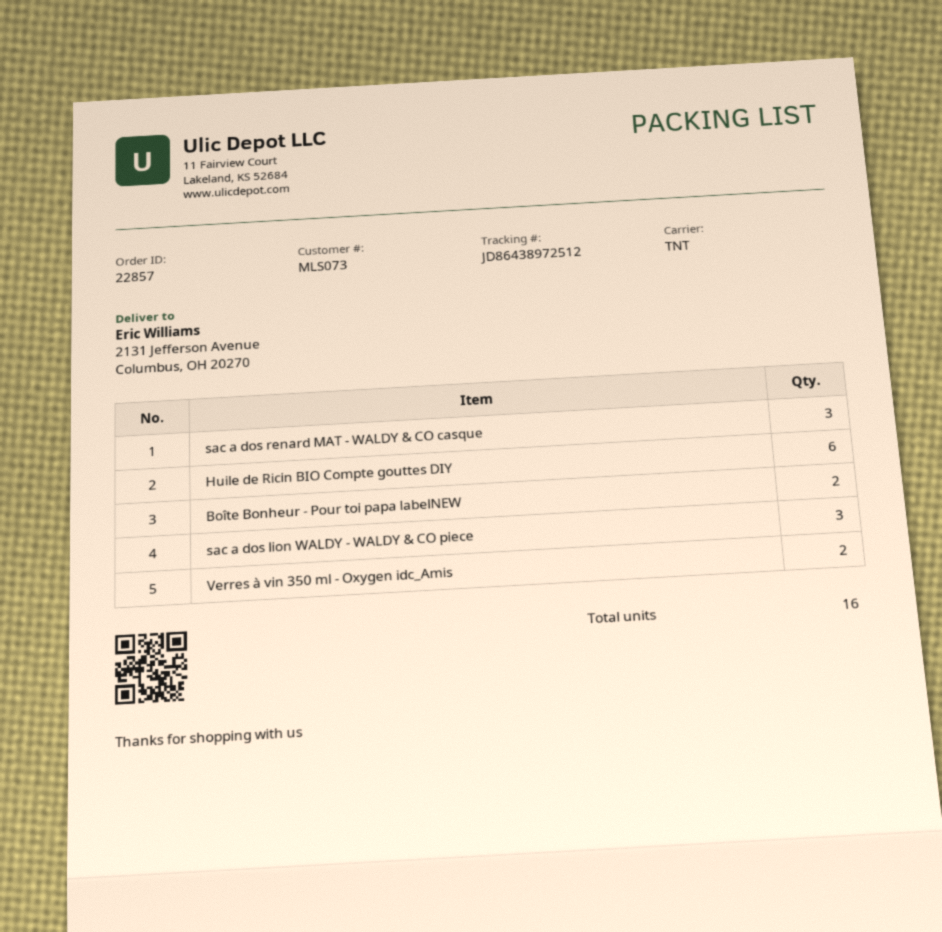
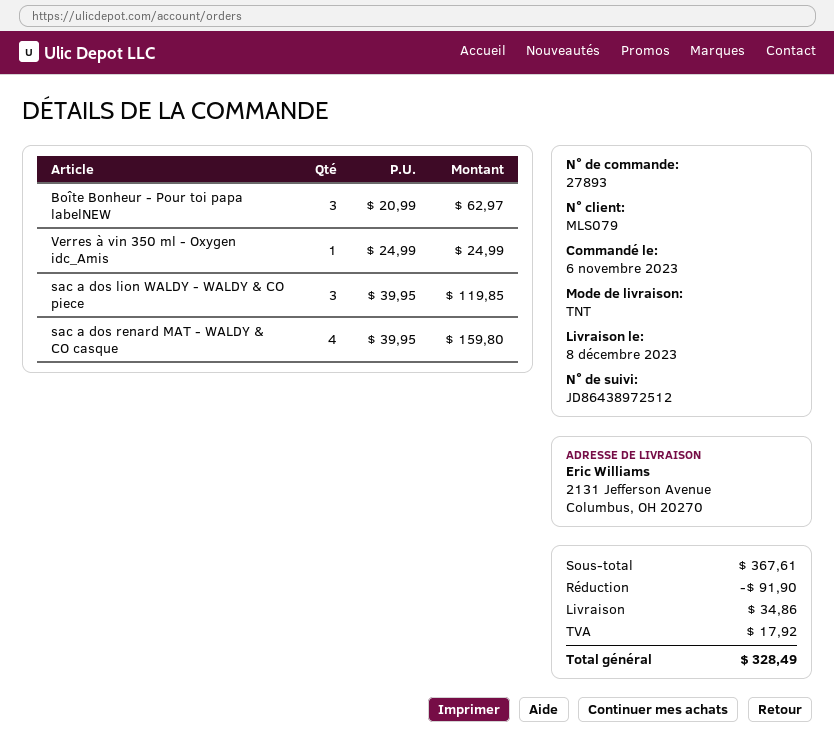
order number: 22857 -> 27893
customer number: MLS073 -> MLS079
sac a dos renard MAT - WALDY & CO casque: 3 -> 4
Huile de Ricin BIO Compte gouttes DIY: 6 -> none
Boîte Bonheur - Pour toi papa labelNEW: 2 -> 3
Verres à vin 350 ml - Oxygen idc_Amis: 2 -> 1

